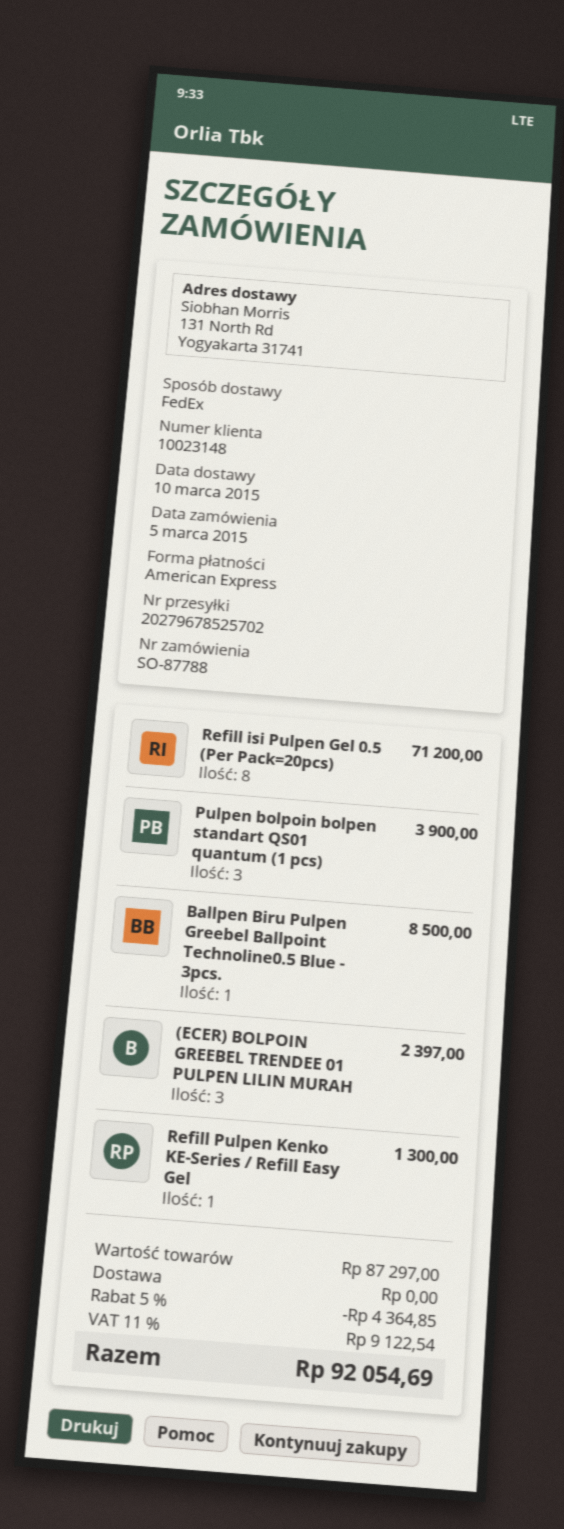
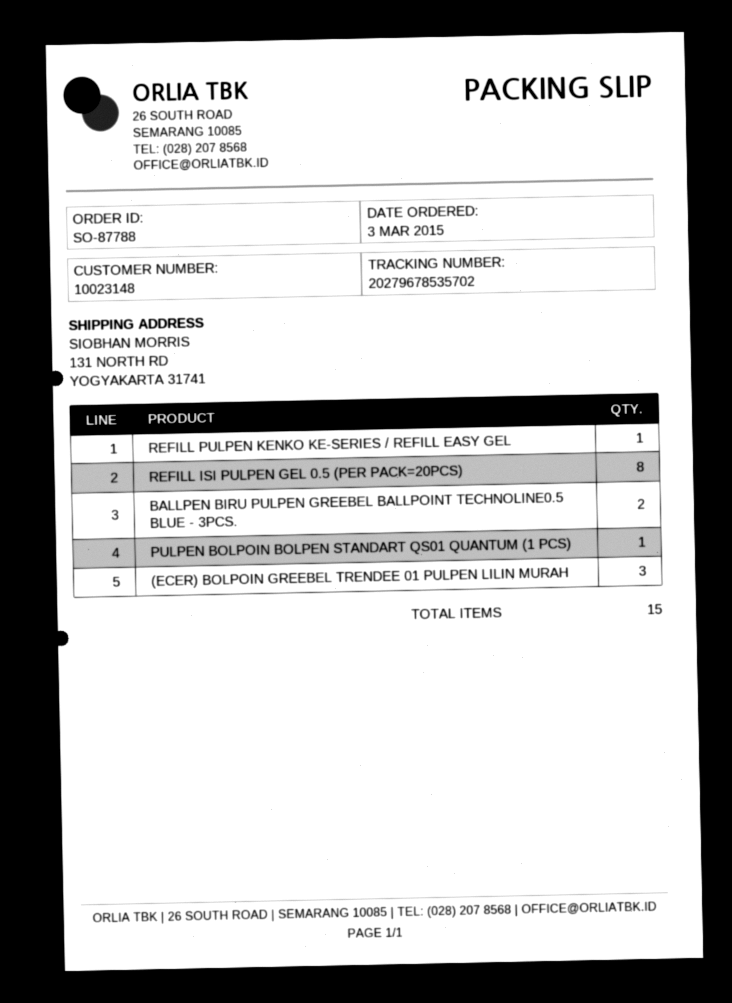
order date: 2015-03-05 -> 2015-03-03
tracking number: 20279678525702 -> 20279678535702
Pulpen bolpoin bolpen standart QS01 quantum (1 pcs): 3 -> 1
Ballpen Biru Pulpen Greebel Ballpoint Technoline0.5 Blue - 3pcs.: 1 -> 2

